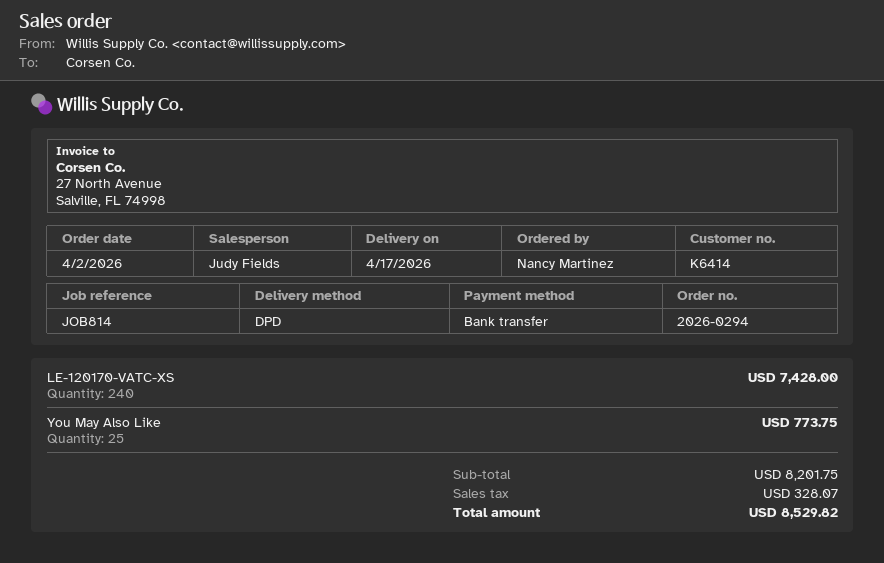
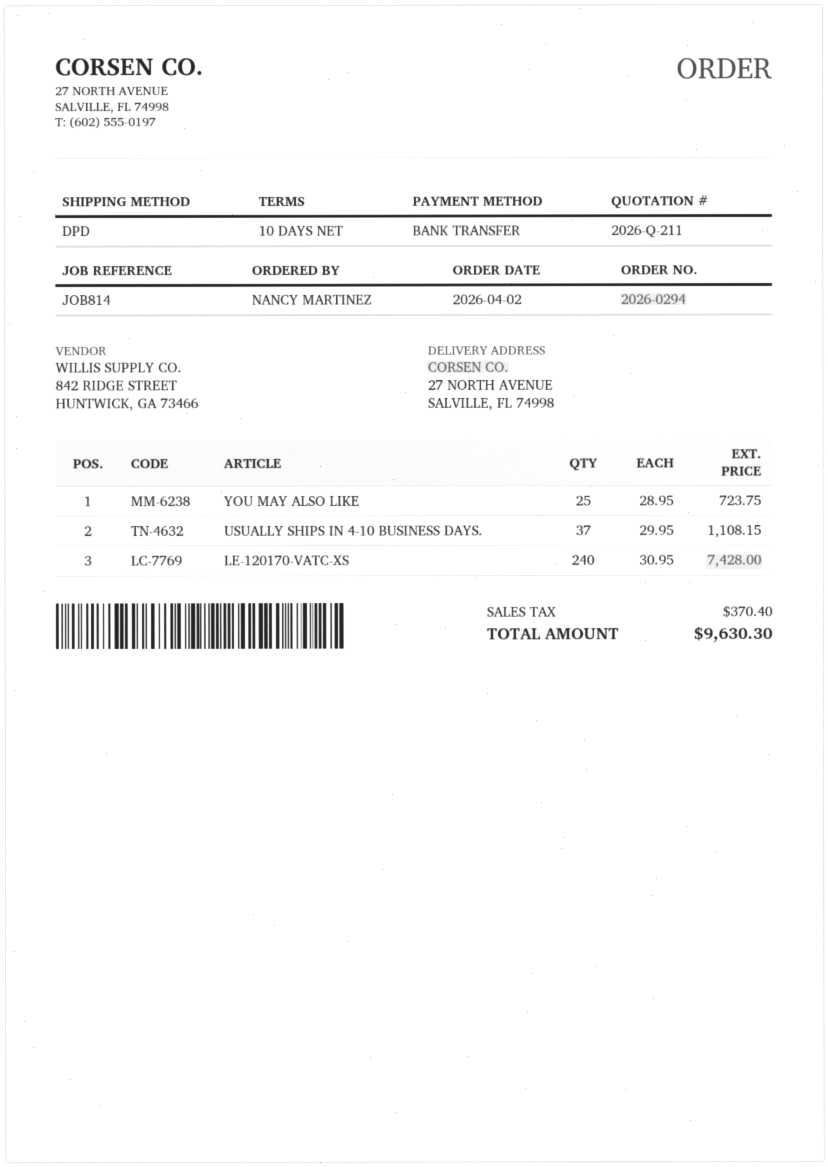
You May Also Like: 25 for 773.75 -> 25 for 723.75
USUALLY SHIPS IN 4-10 BUSINESS DAYS.: none -> 37 for 1108.15
tax: 328.07 -> 370.40
total: 8529.82 -> 9630.30

